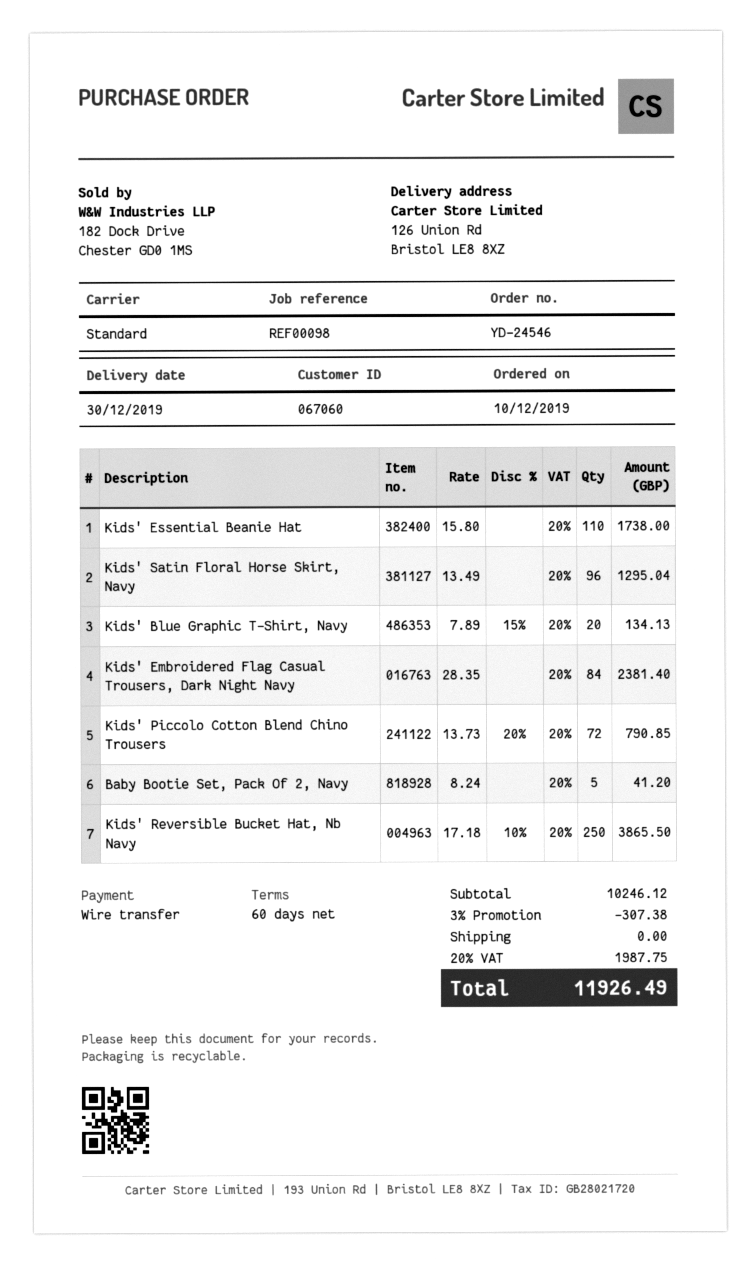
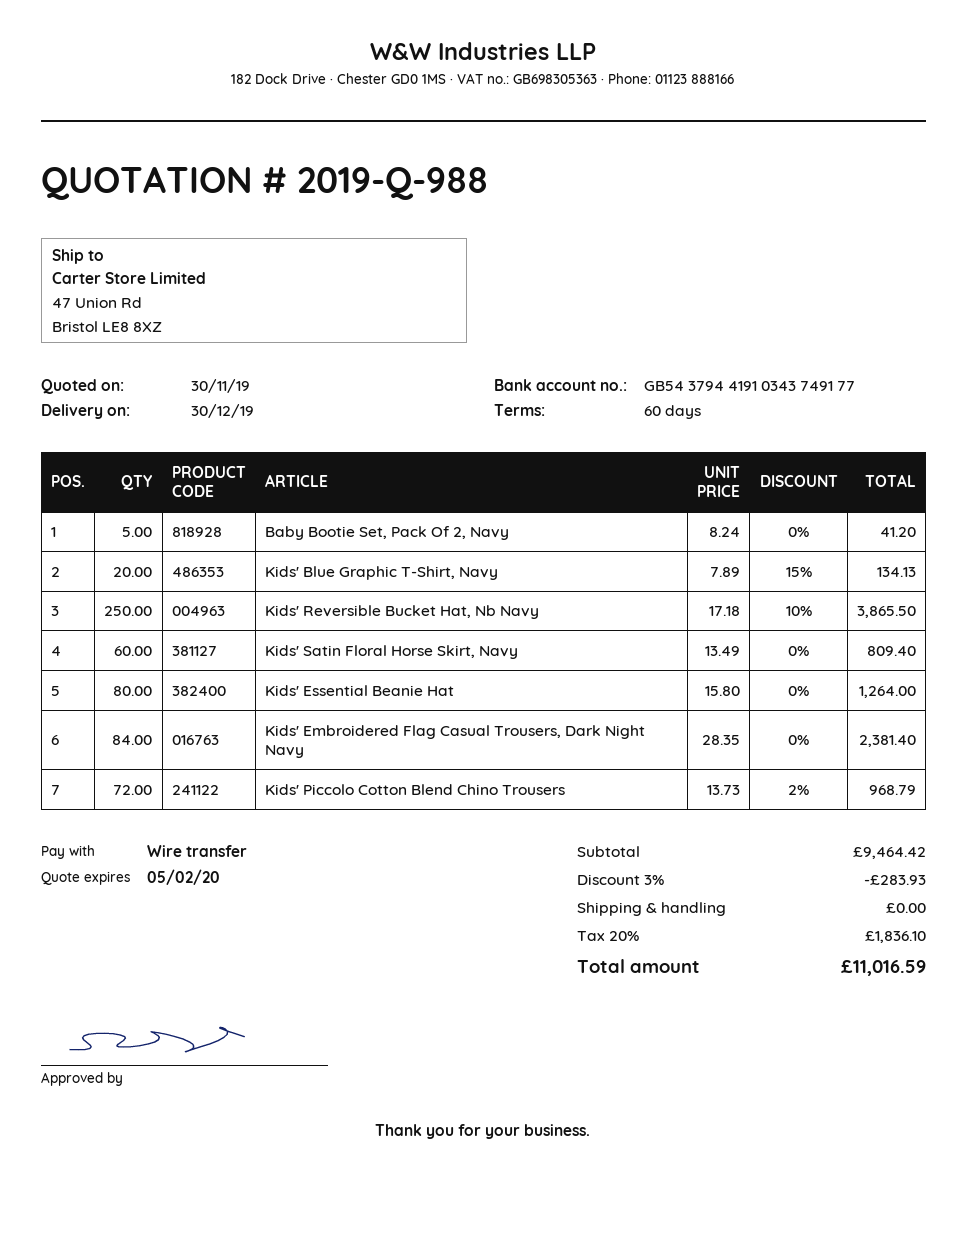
ship to: 126 Union Rd, Bristol LE8 8XZ -> 47 Union Rd, Bristol LE8 8XZ
Kids' Essential Beanie Hat: 110 x 15.80 = 1738.00 -> 80 x 15.80 = 1264.00
Kids' Satin Floral Horse Skirt, Navy: 96 x 13.49 = 1295.04 -> 60 x 13.49 = 809.40
Kids' Piccolo Cotton Blend Chino Trousers: 72 x 13.73 - 20% = 790.85 -> 72 x 13.73 - 2% = 968.79
subtotal: 10246.12 -> 9464.42
discount: 3% = 307.38 -> 3% = 283.93
tax: 20% = 1987.75 -> 20% = 1836.10
total: 11926.49 -> 11016.59

